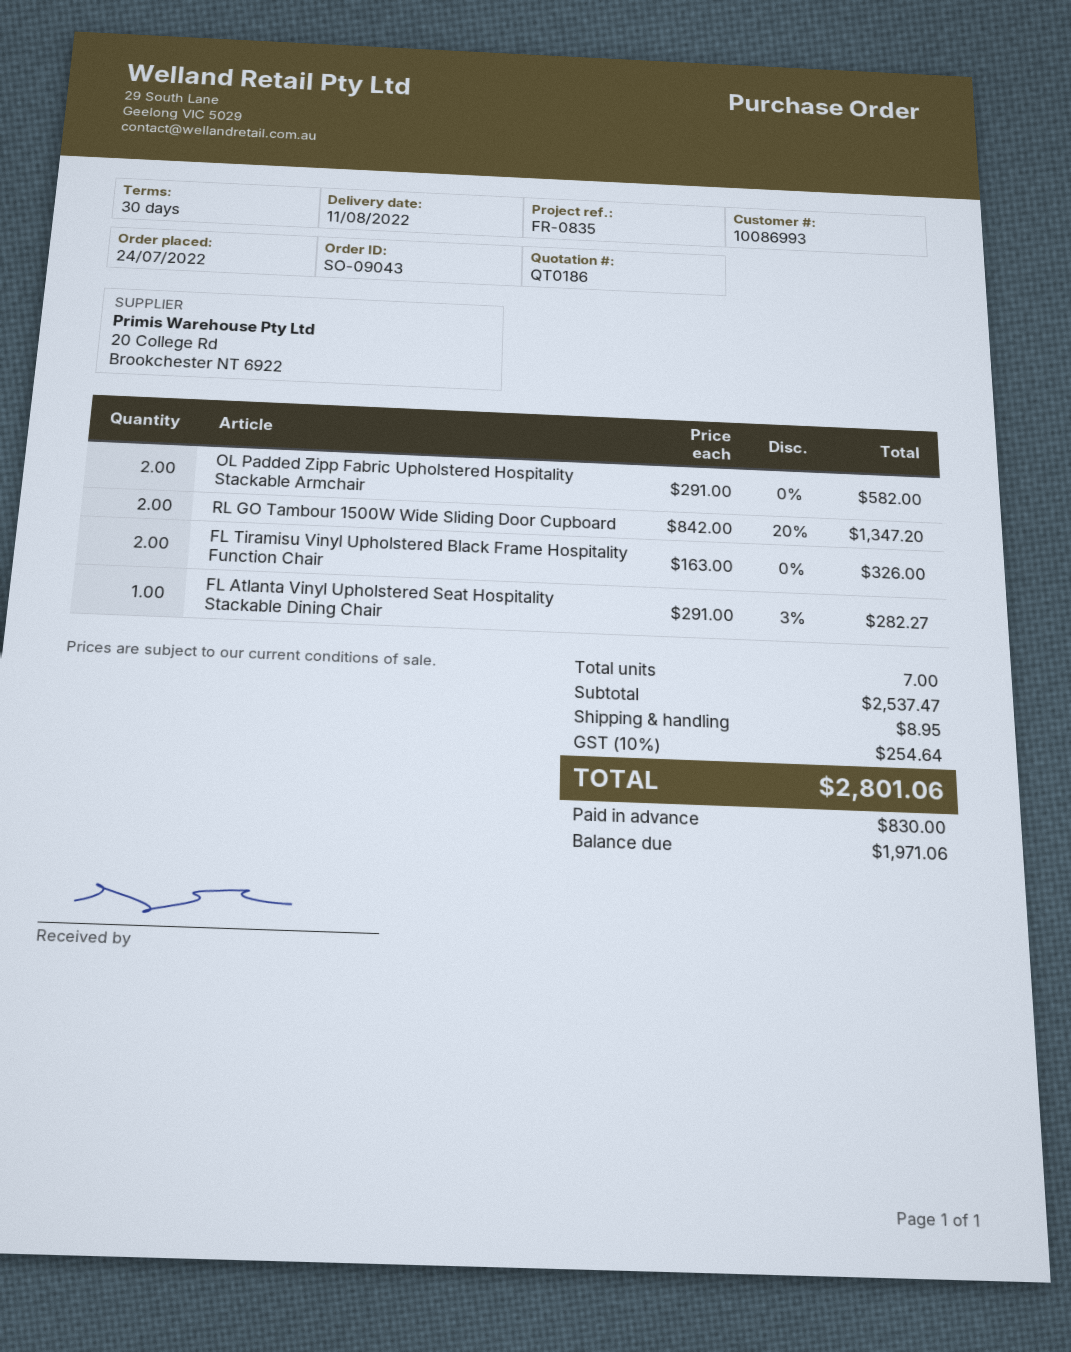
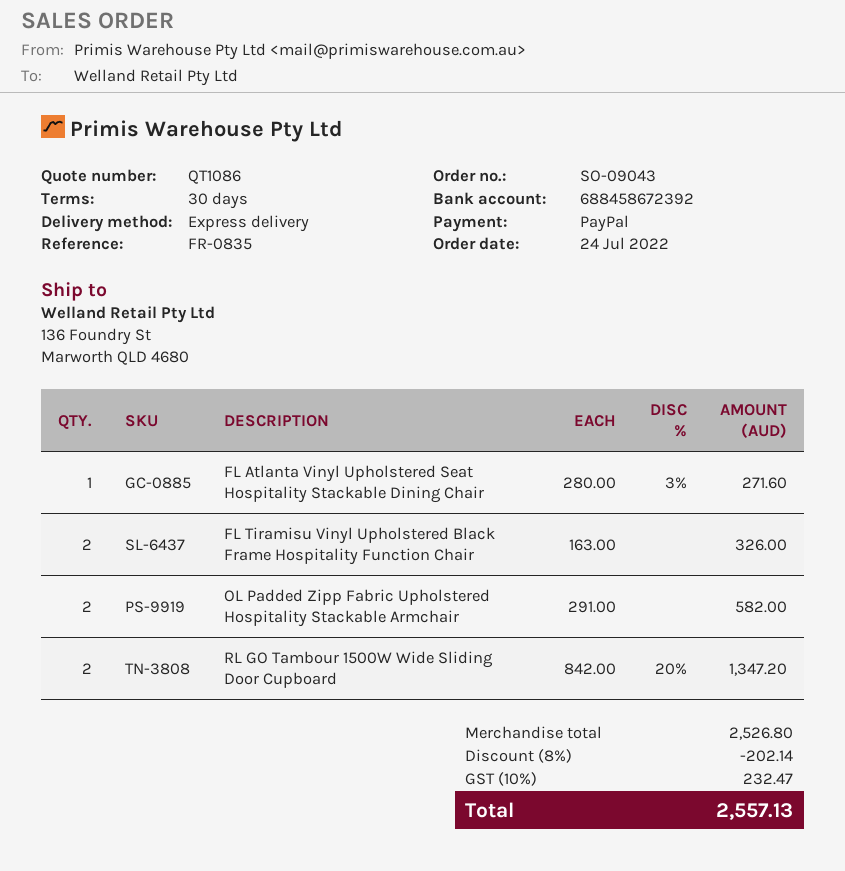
quote number: QT0186 -> QT1086
FL Atlanta Vinyl Upholstered Seat Hospitality Stackable Dining Chair: 1 x 291.00 - 3% = 282.27 -> 1 x 280.00 - 3% = 271.60
subtotal: 2537.47 -> 2526.80
discount: none -> 8% = 202.14
shipping: 8.95 -> none
tax: 10% = 254.64 -> 10% = 232.47
total: 2801.06 -> 2557.13

